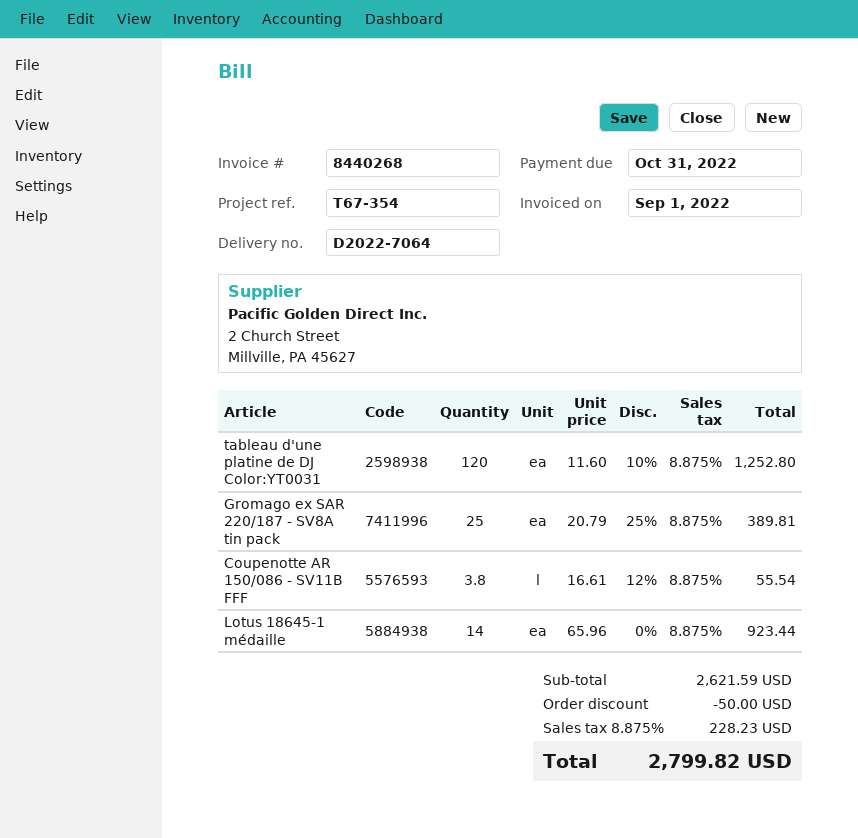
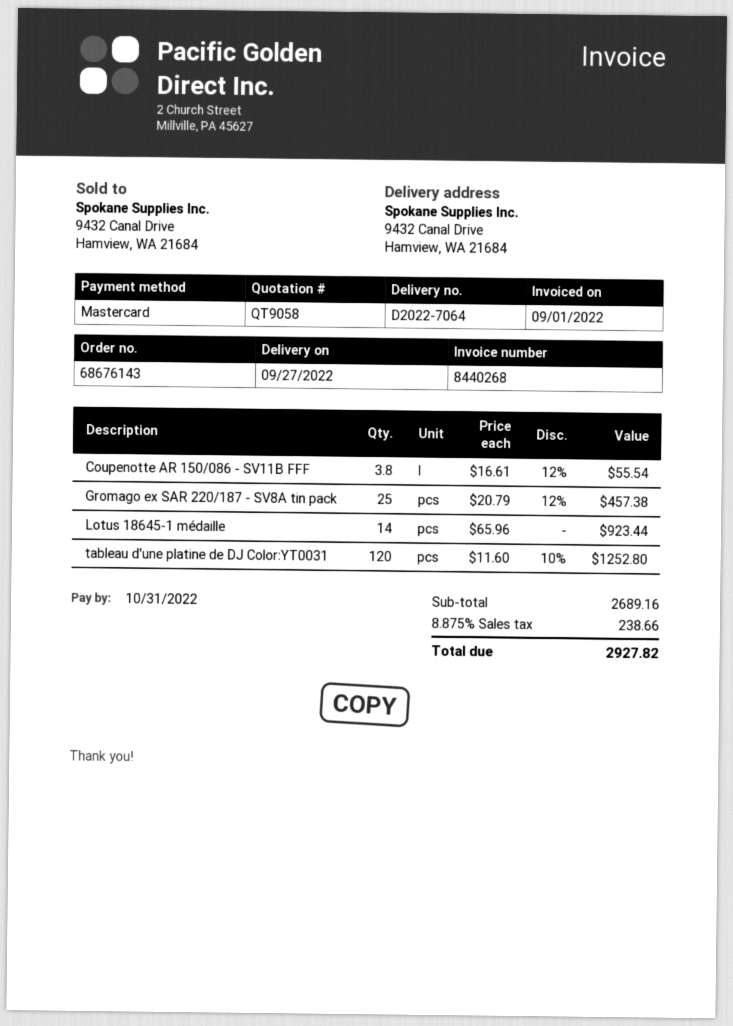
Gromago ex SAR 220/187 - SV8A tin pack: 25 x 20.79 - 25% = 389.81 -> 25 x 20.79 - 12% = 457.38
subtotal: 2621.59 -> 2689.16
discount: 50.00 -> none
tax: 8.875% = 228.23 -> 8.875% = 238.66
total: 2799.82 -> 2927.82

